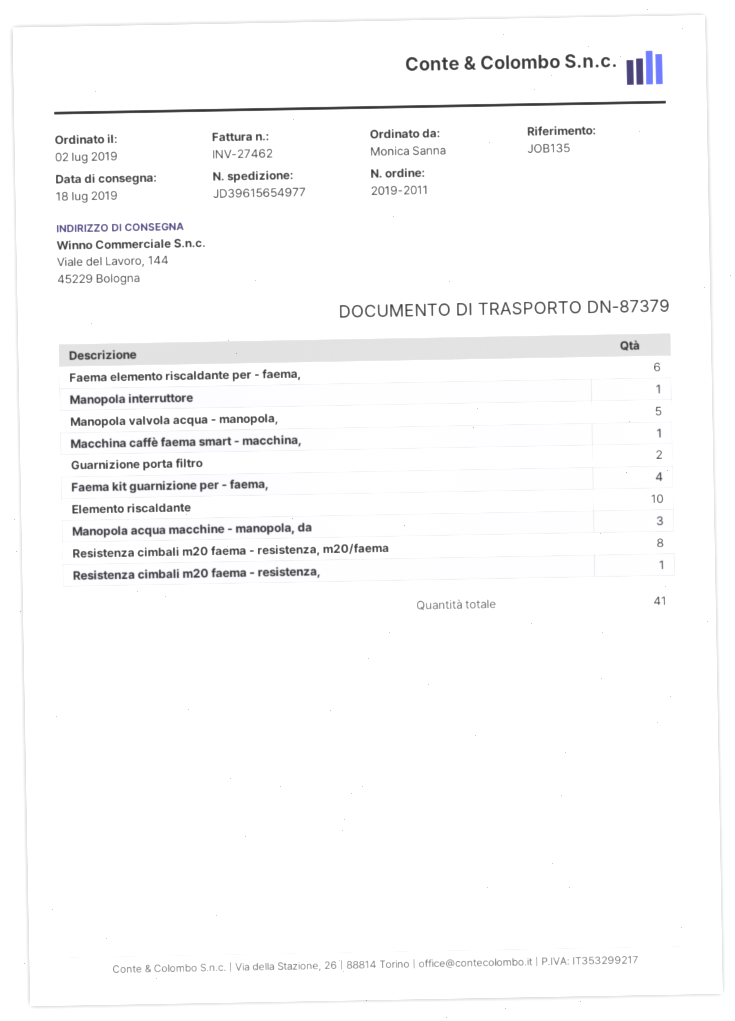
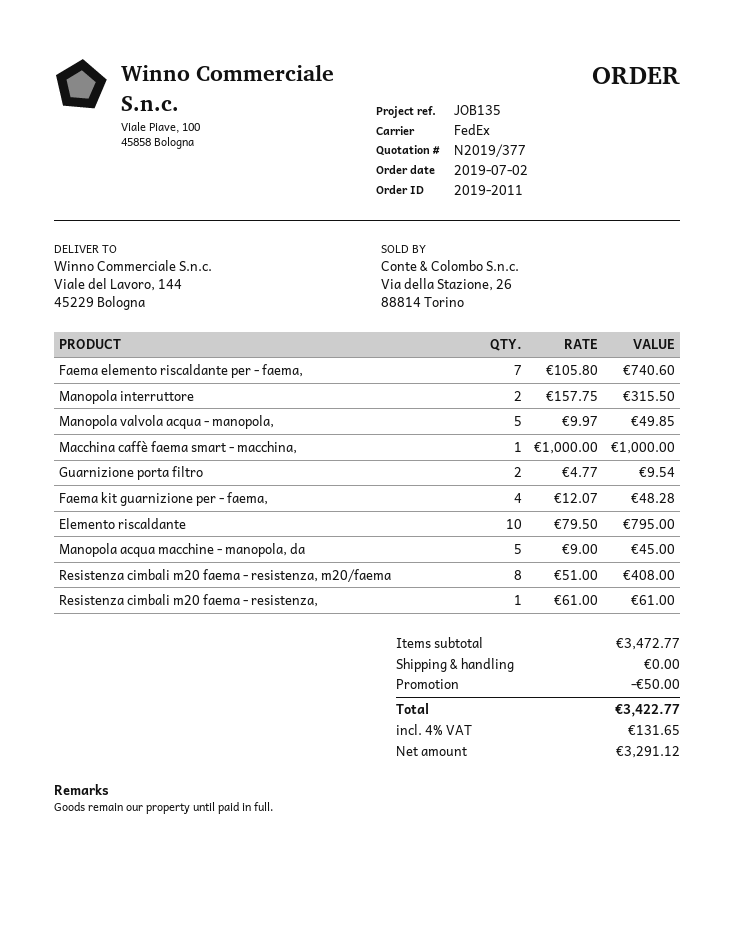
Faema elemento riscaldante per - faema,: 6 -> 7
Manopola interruttore: 1 -> 2
Manopola acqua macchine - manopola, da: 3 -> 5

